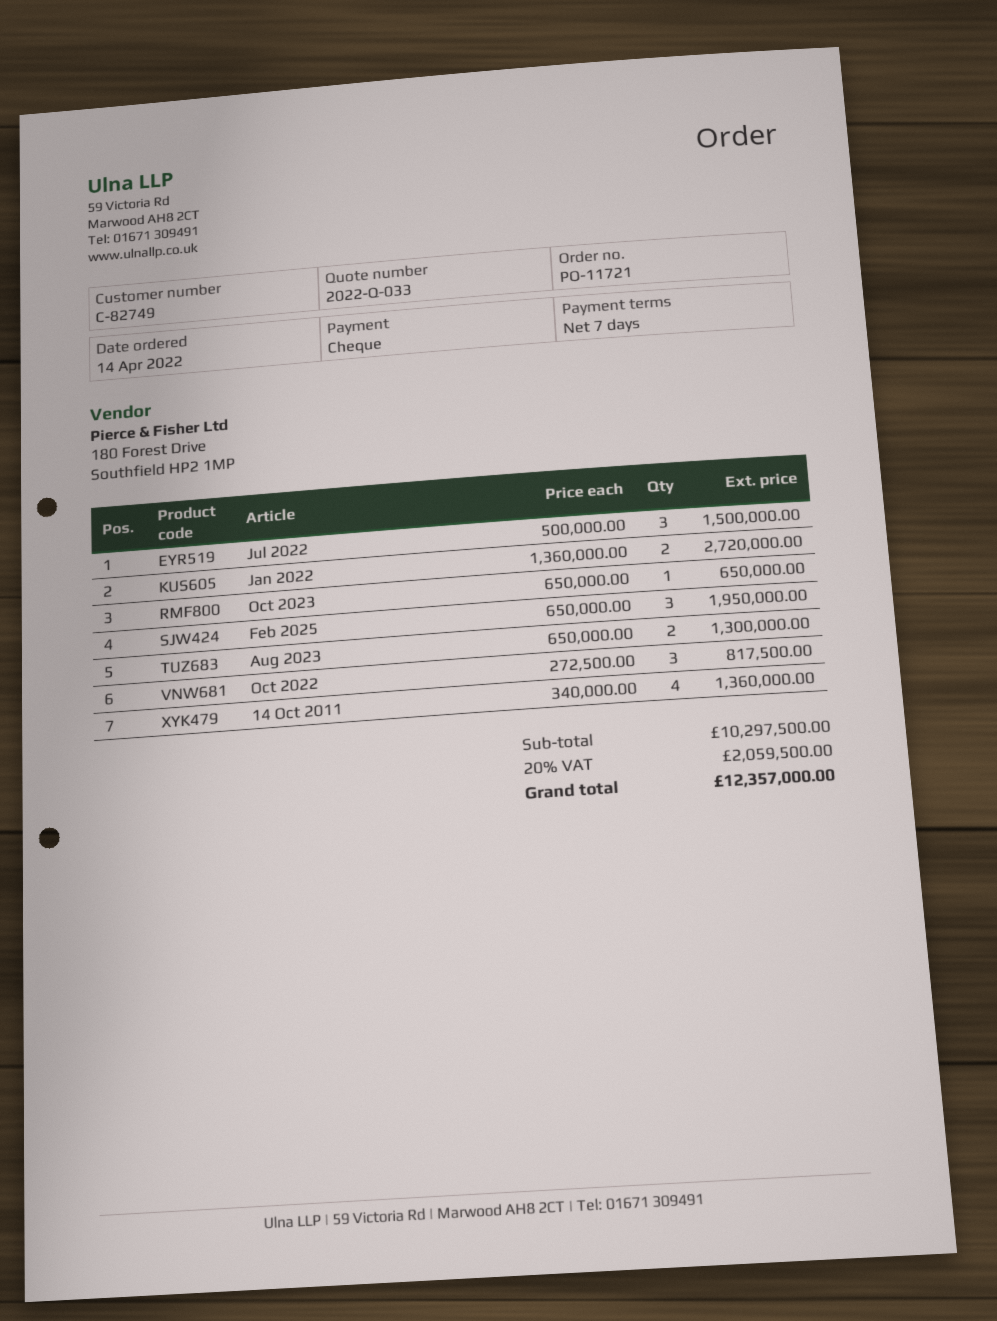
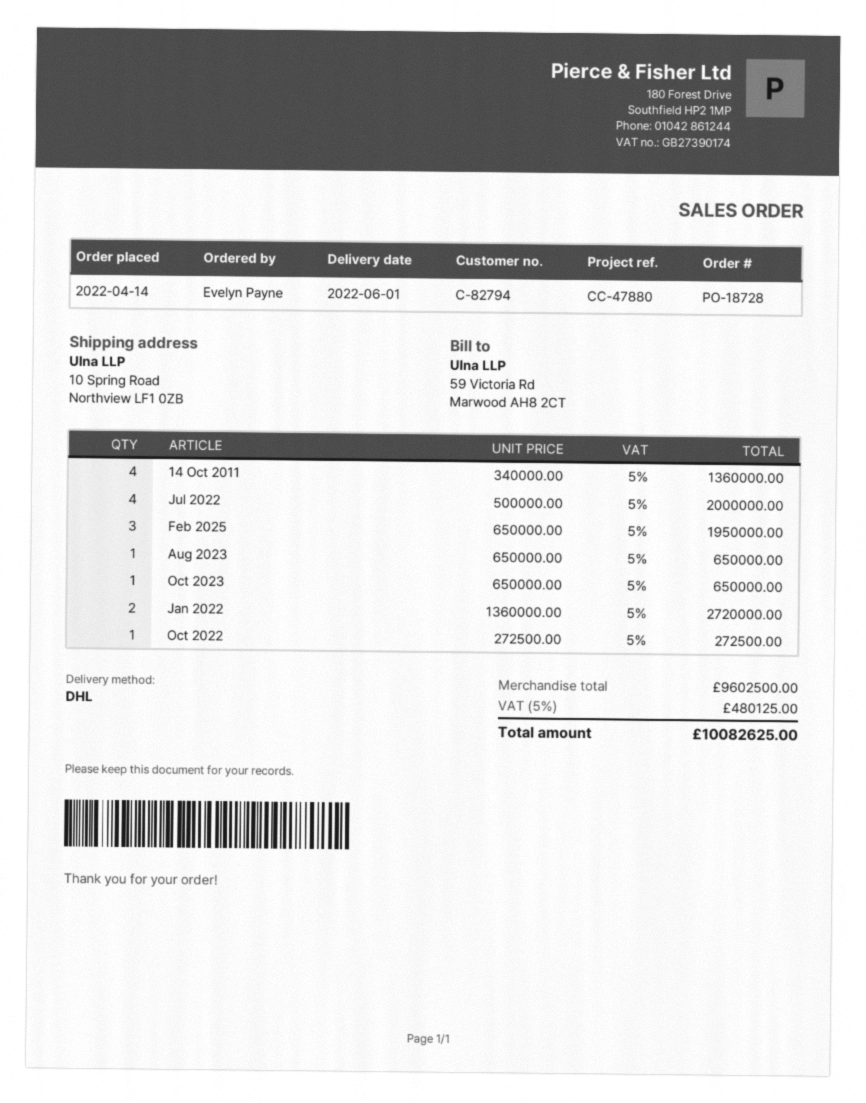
order number: PO-11721 -> PO-18728
customer number: C-82749 -> C-82794
Jul 2022: 3 x 500000.00 = 1500000.00 -> 4 x 500000.00 = 2000000.00
Aug 2023: 2 x 650000.00 = 1300000.00 -> 1 x 650000.00 = 650000.00
Oct 2022: 3 x 272500.00 = 817500.00 -> 1 x 272500.00 = 272500.00
subtotal: 10297500.00 -> 9602500.00
tax: 20% = 2059500.00 -> 5% = 480125.00
total: 12357000.00 -> 10082625.00

